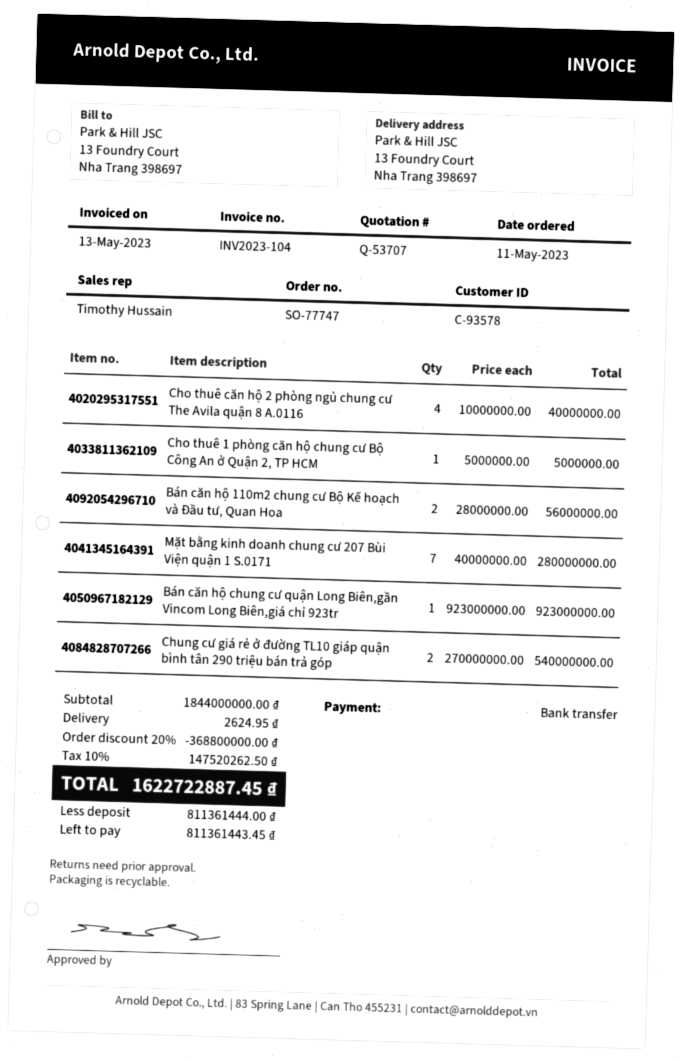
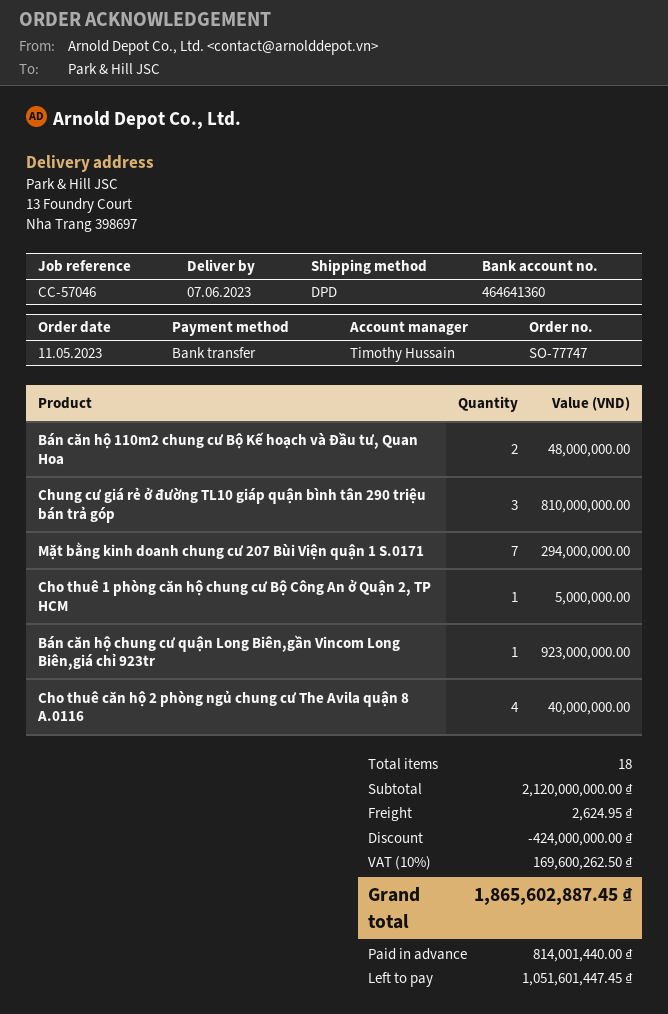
Bán căn hộ 110m2 chung cư Bộ Kế hoạch và Đầu tư, Quan Hoa: 2 for 56000000.00 -> 2 for 48000000.00
Mặt bằng kinh doanh chung cư 207 Bùi Viện quận 1 S.0171: 7 for 280000000.00 -> 7 for 294000000.00
Chung cư giá rẻ ở đường TL10 giáp quận bình tân 290 triệu bán trả góp: 2 for 540000000.00 -> 3 for 810000000.00
subtotal: 1844000000.00 -> 2120000000.00
discount: 368800000.00 -> 424000000.00
tax: 10% = 147520262.50 -> 10% = 169600262.50
total: 1622722887.45 -> 1865602887.45
deposit: 811361444.00 -> 814001440.00
balance: 811361443.45 -> 1051601447.45

